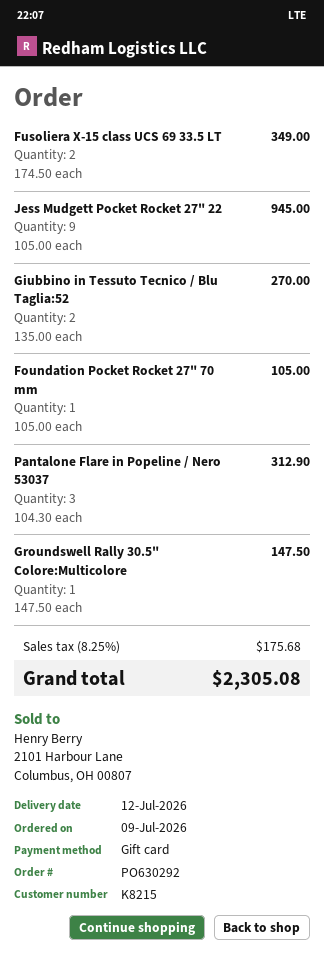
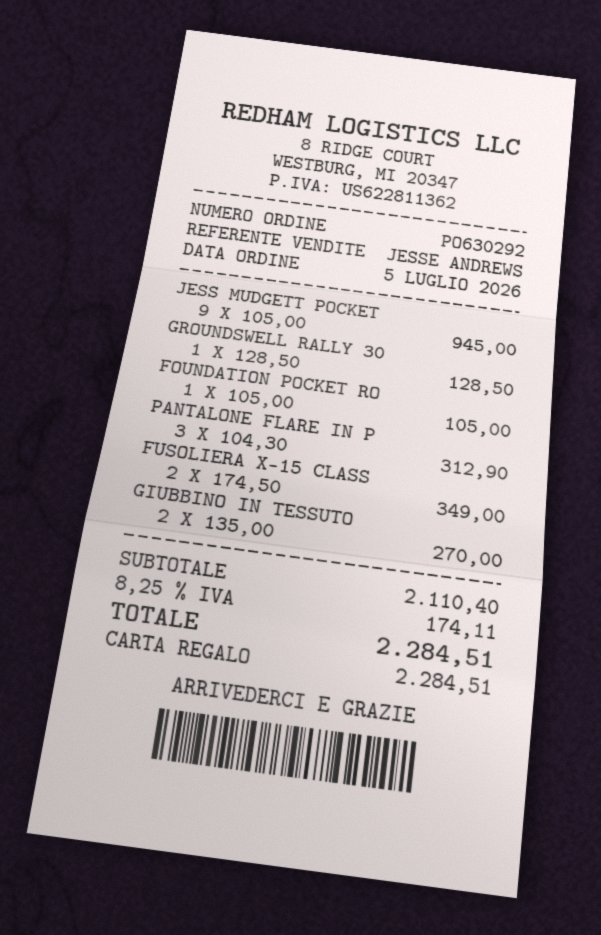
order date: 2026-07-09 -> 2026-07-05
Groundswell Rally 30.5" Colore:Multicolore: 1 x 147.50 = 147.50 -> 1 x 128.50 = 128.50
tax: 8.25% = 175.68 -> 8.25% = 174.11
total: 2305.08 -> 2284.51

